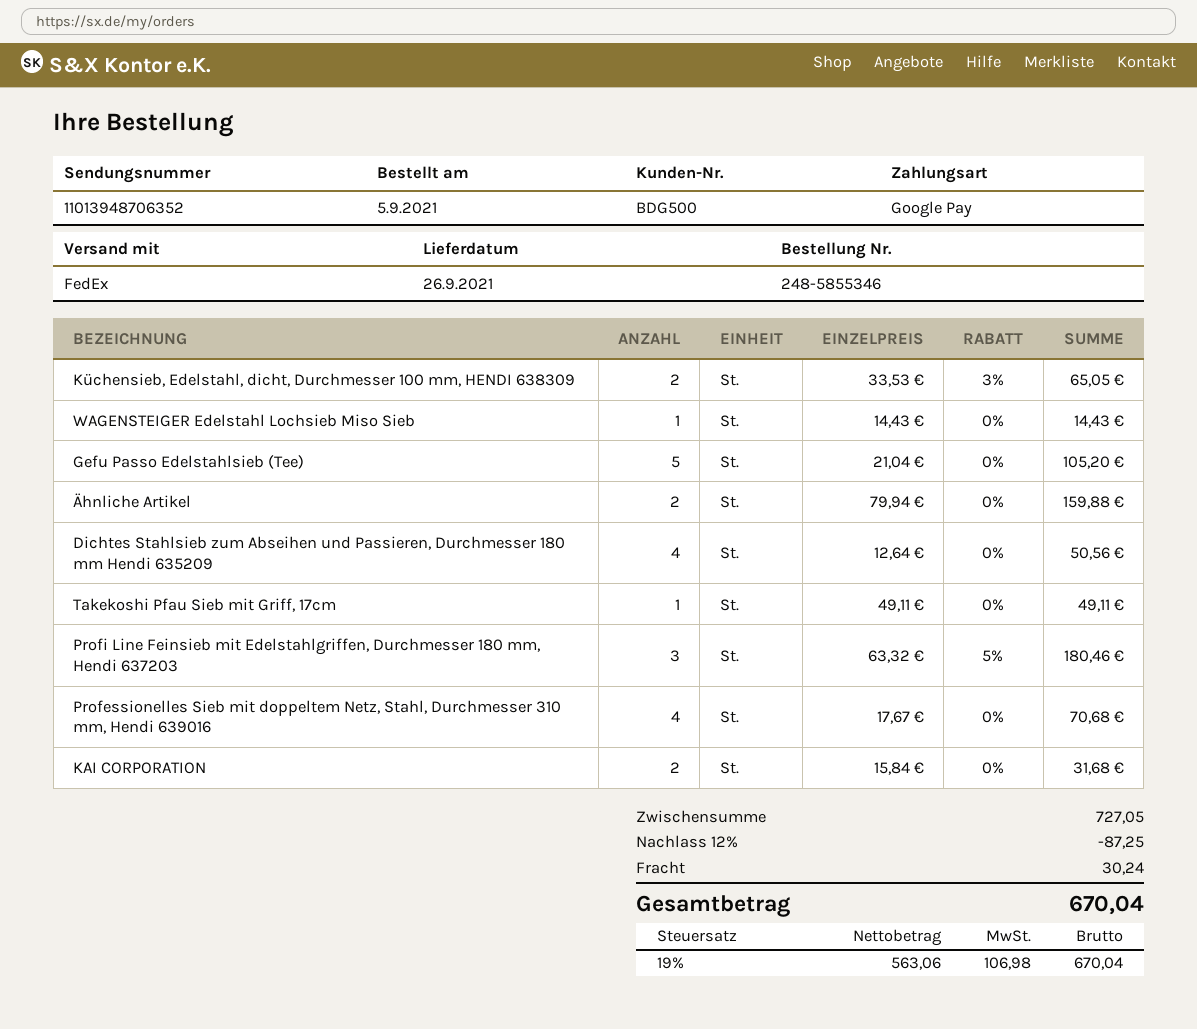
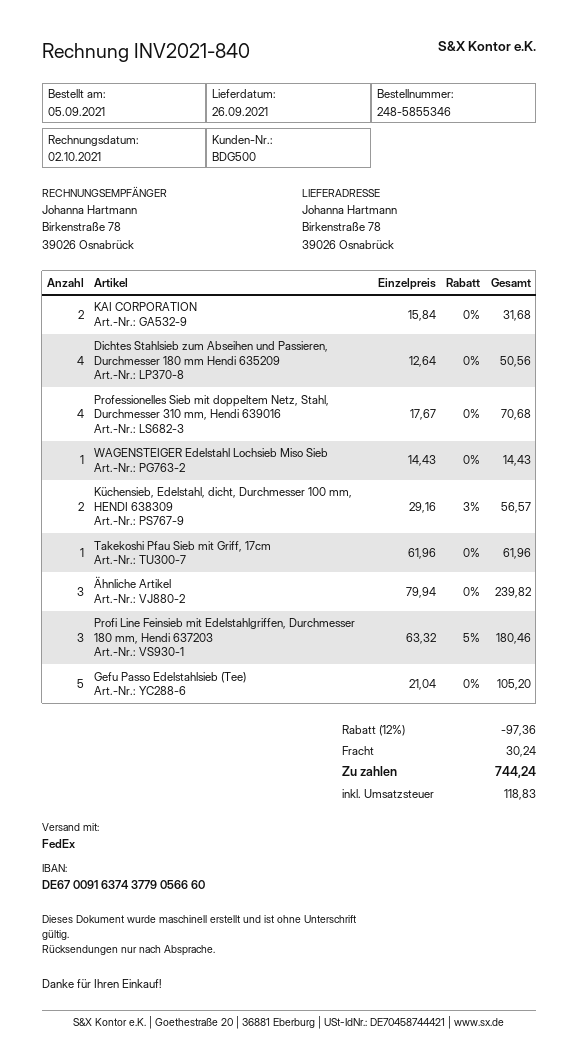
Küchensieb, Edelstahl, dicht, Durchmesser 100 mm, HENDI 638309: 2 x 33.53 - 3% = 65.05 -> 2 x 29.16 - 3% = 56.57
Ähnliche Artikel: 2 x 79.94 = 159.88 -> 3 x 79.94 = 239.82
Takekoshi Pfau Sieb mit Griff, 17cm: 1 x 49.11 = 49.11 -> 1 x 61.96 = 61.96
discount: 12% = 87.25 -> 12% = 97.36
tax: 106.98 -> 118.83
total: 670.04 -> 744.24

